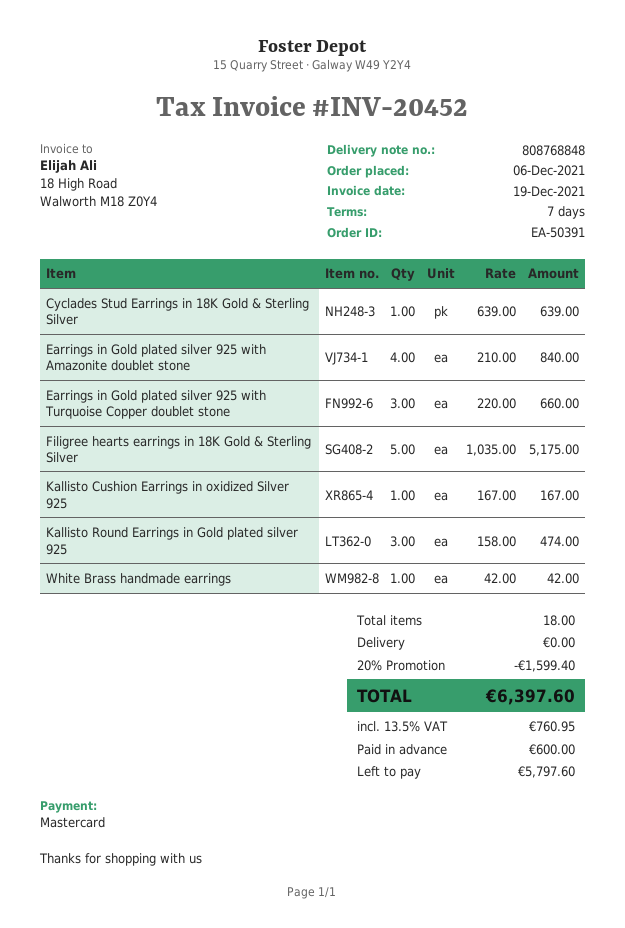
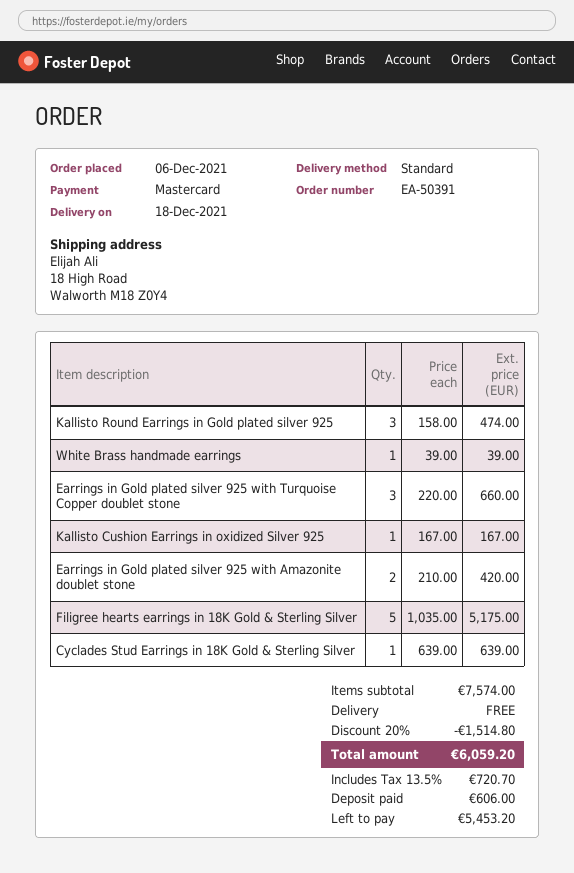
Earrings in Gold plated silver 925 with Amazonite doublet stone: 4 x 210.00 = 840.00 -> 2 x 210.00 = 420.00
White Brass handmade earrings: 1 x 42.00 = 42.00 -> 1 x 39.00 = 39.00
discount: 20% = 1599.40 -> 20% = 1514.80
tax: 13.5% = 760.95 -> 13.5% = 720.70
total: 6397.60 -> 6059.20
deposit: 600.00 -> 606.00
balance: 5797.60 -> 5453.20

